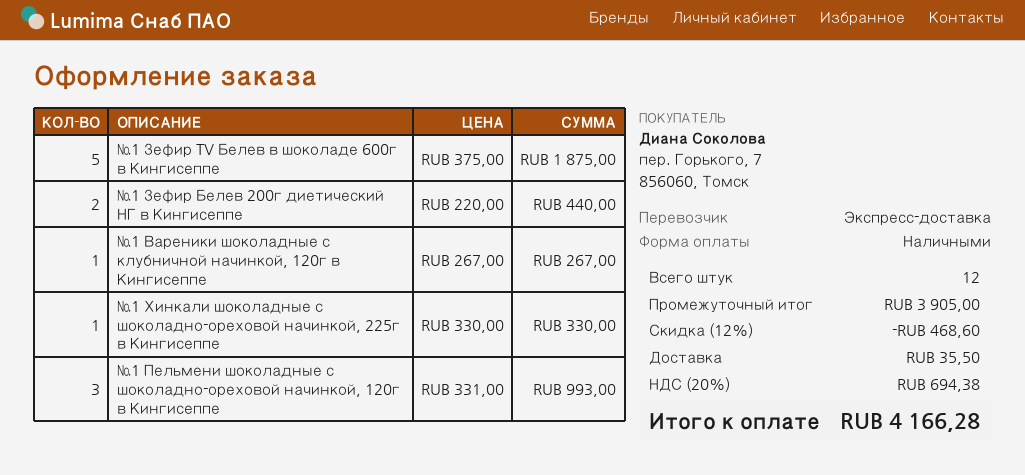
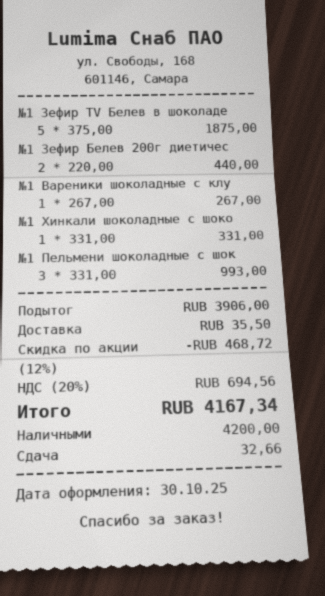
№1 Хинкали шоколадные с шоколадно-ореховой начинкой, 225г в Кингисеппе: 1 x 330.00 = 330.00 -> 1 x 331.00 = 331.00
subtotal: 3905.00 -> 3906.00
discount: 12% = 468.60 -> 12% = 468.72
tax: 20% = 694.38 -> 20% = 694.56
total: 4166.28 -> 4167.34

